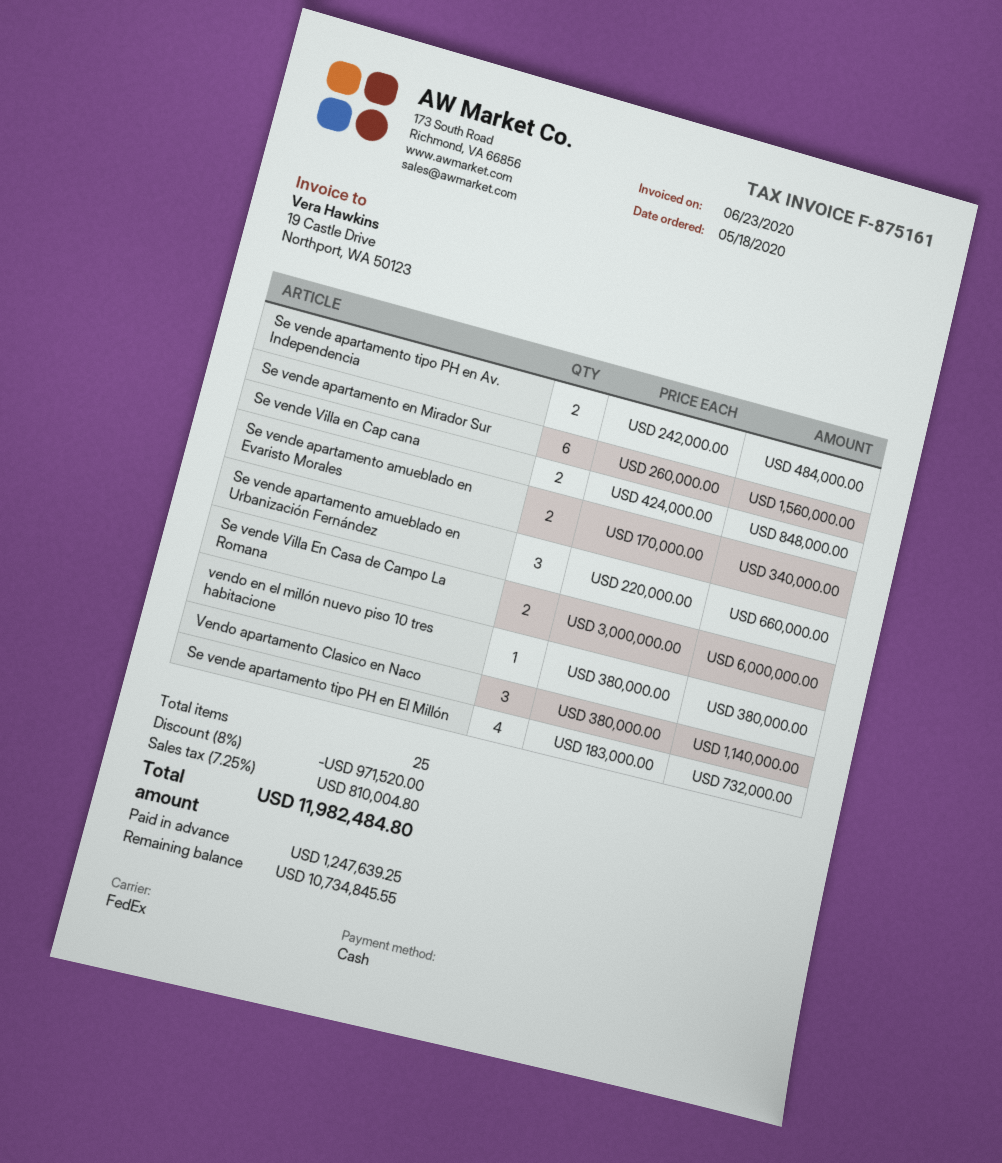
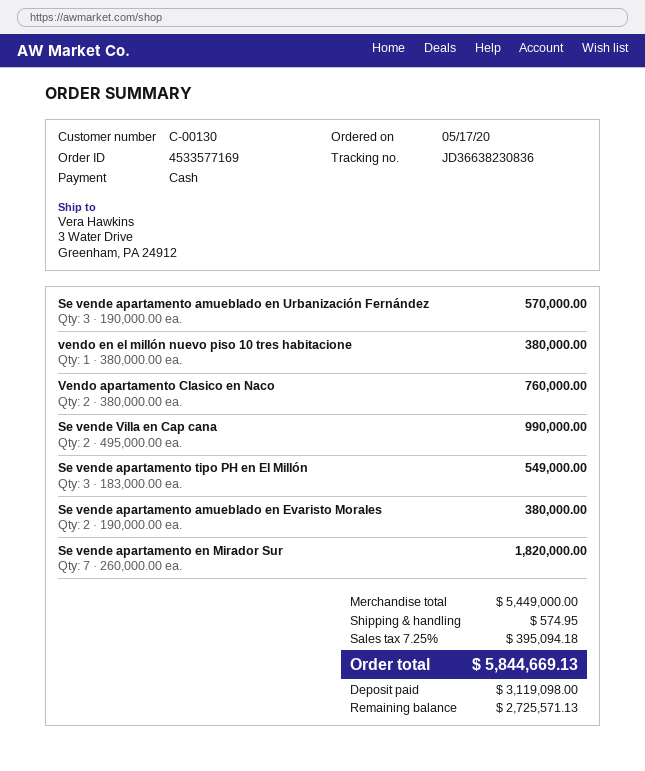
order date: 2020-05-18 -> 2020-05-17
Se vende apartamento tipo PH en Av. Independencia: 2 x 242000.00 = 484000.00 -> none
Se vende apartamento en Mirador Sur: 6 x 260000.00 = 1560000.00 -> 7 x 260000.00 = 1820000.00
Se vende Villa en Cap cana: 2 x 424000.00 = 848000.00 -> 2 x 495000.00 = 990000.00
Se vende apartamento amueblado en Evaristo Morales: 2 x 170000.00 = 340000.00 -> 2 x 190000.00 = 380000.00
Se vende apartamento amueblado en Urbanización Fernández: 3 x 220000.00 = 660000.00 -> 3 x 190000.00 = 570000.00
Se vende Villa En Casa de Campo La Romana: 2 x 3000000.00 = 6000000.00 -> none
Vendo apartamento Clasico en Naco: 3 x 380000.00 = 1140000.00 -> 2 x 380000.00 = 760000.00
Se vende apartamento tipo PH en El Millón: 4 x 183000.00 = 732000.00 -> 3 x 183000.00 = 549000.00
discount: 8% = 971520.00 -> none
shipping: none -> 574.95
tax: 7.25% = 810004.80 -> 7.25% = 395094.18
total: 11982484.80 -> 5844669.13
deposit: 1247639.25 -> 3119098.00
balance: 10734845.55 -> 2725571.13

